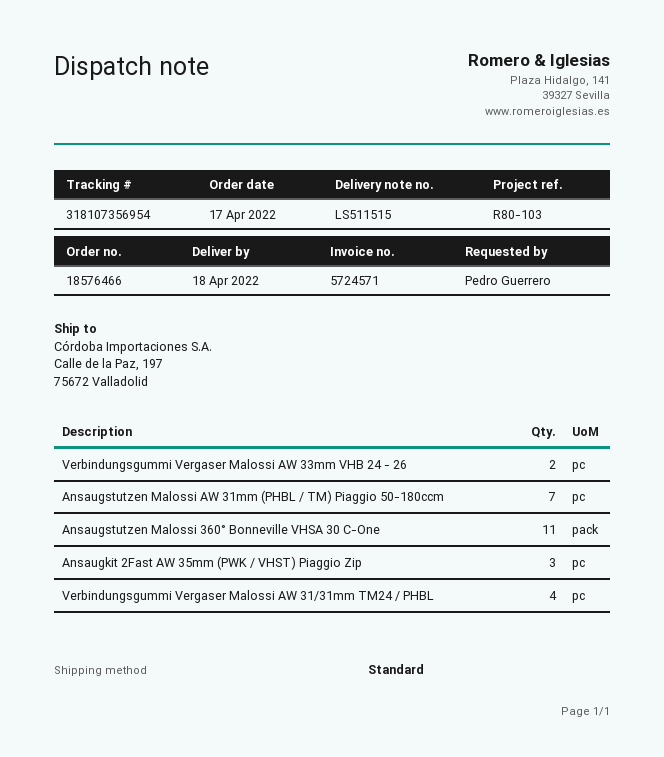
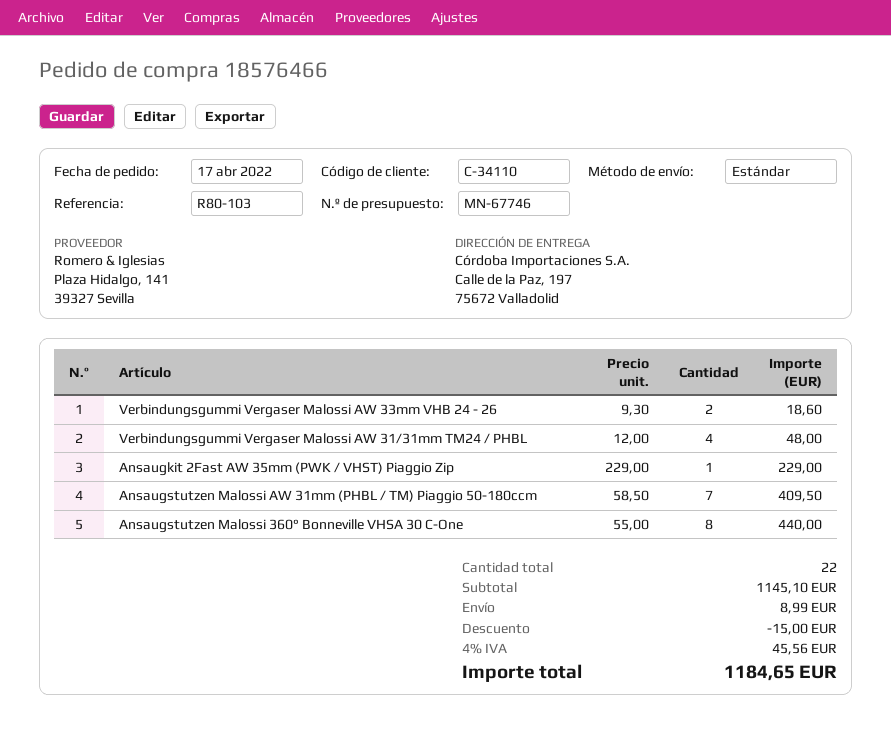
Ansaugstutzen Malossi 360° Bonneville VHSA 30 C-One: 11 -> 8
Ansaugkit 2Fast AW 35mm (PWK / VHST) Piaggio Zip: 3 -> 1

